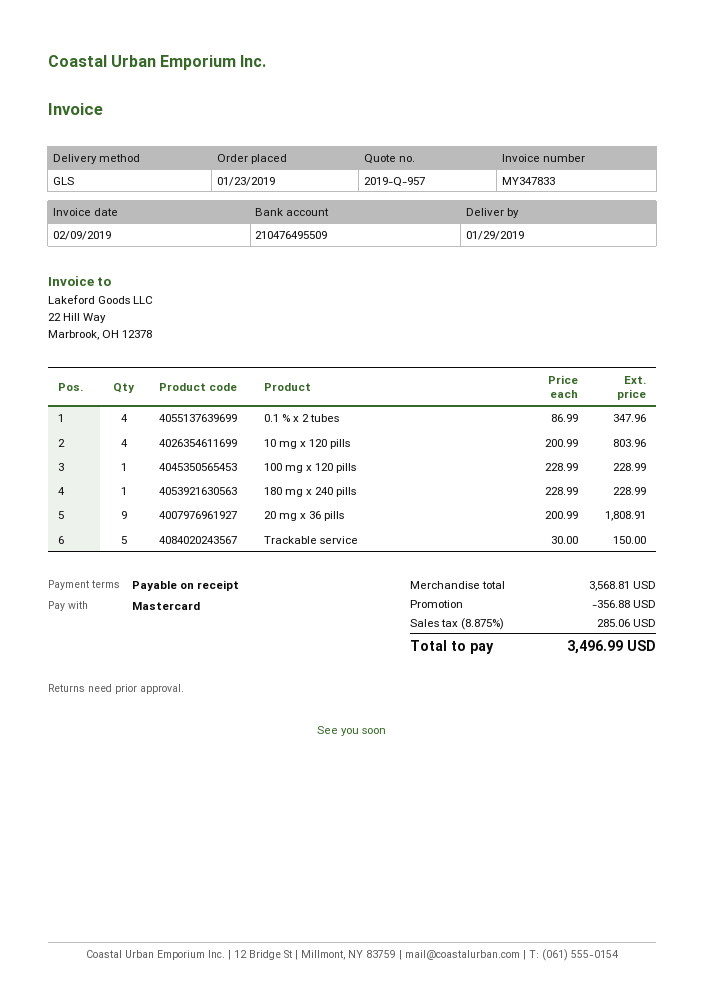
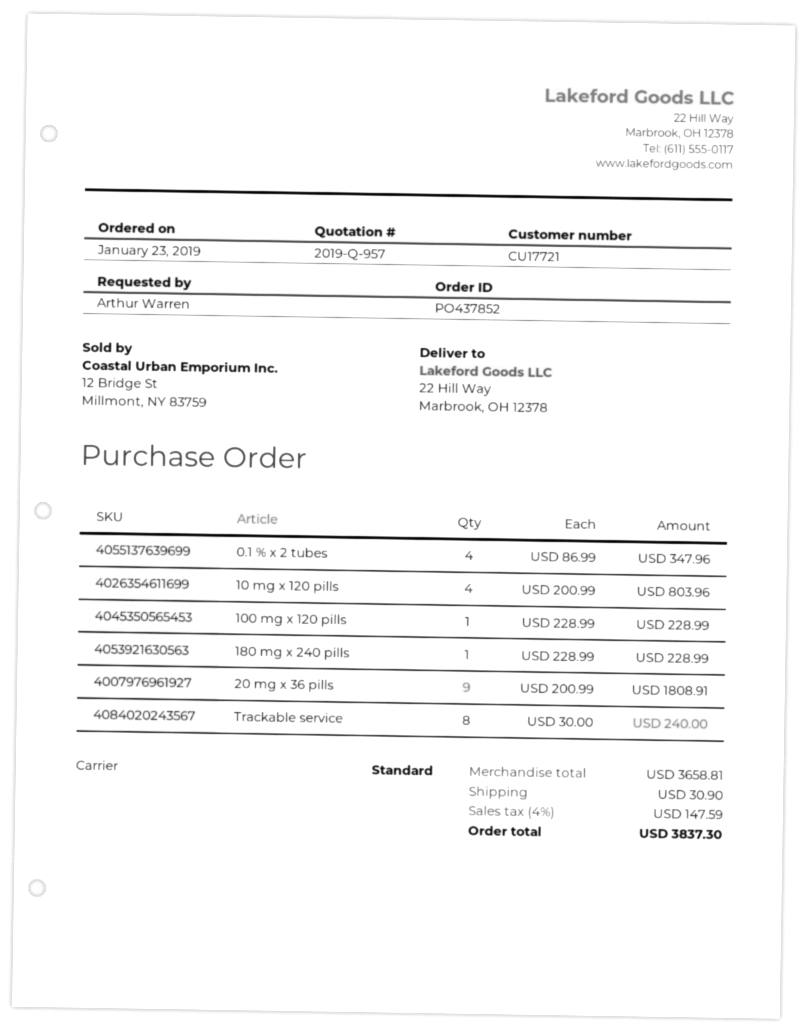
shipping method: GLS -> standard
Trackable service: 5 x 30.00 = 150.00 -> 8 x 30.00 = 240.00
subtotal: 3568.81 -> 3658.81
discount: 356.88 -> none
shipping: none -> 30.90
tax: 8.875% = 285.06 -> 4% = 147.59
total: 3496.99 -> 3837.30

